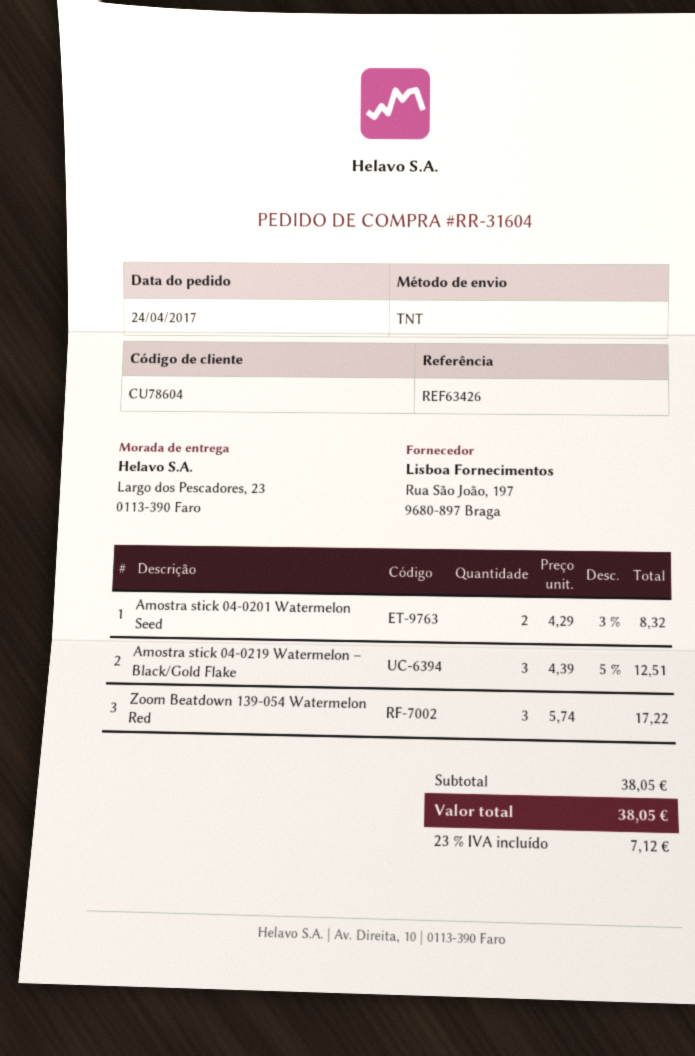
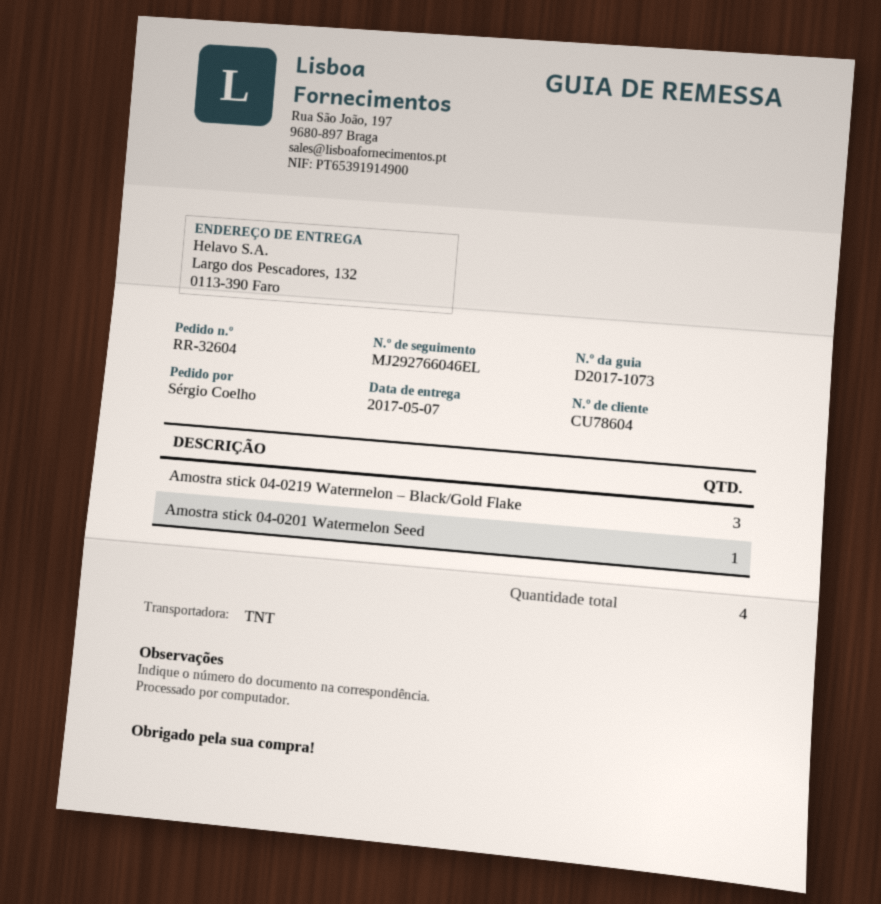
order number: RR-31604 -> RR-32604
ship to: Largo dos Pescadores, 23, 0113-390 Faro -> Largo dos Pescadores, 132, 0113-390 Faro
Amostra stick 04-0201 Watermelon Seed: 2 -> 1
Zoom Beatdown 139-054 Watermelon Red: 3 -> none

